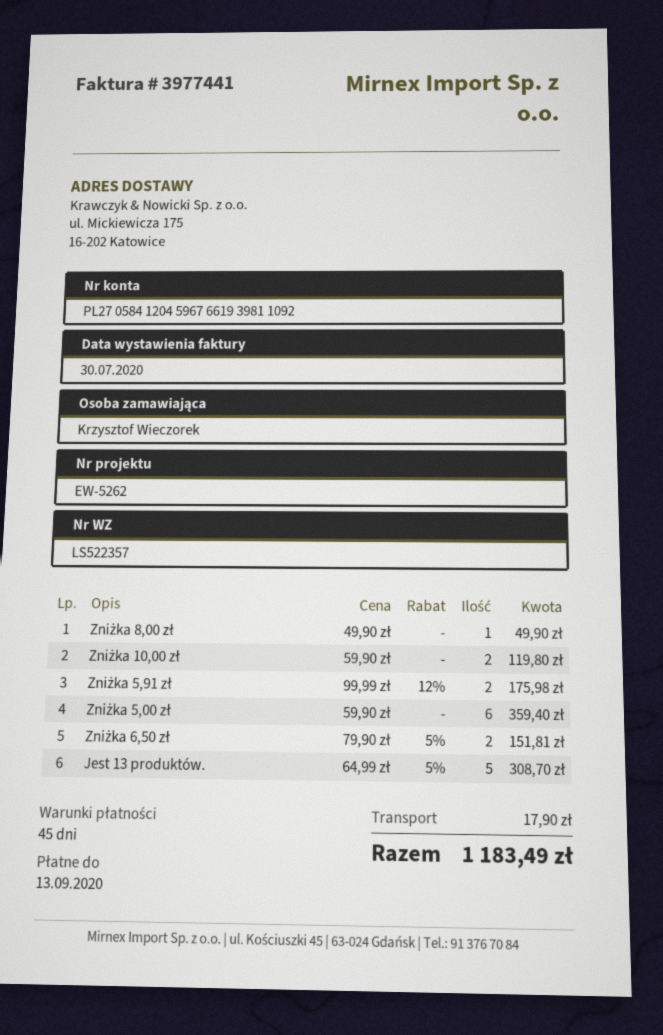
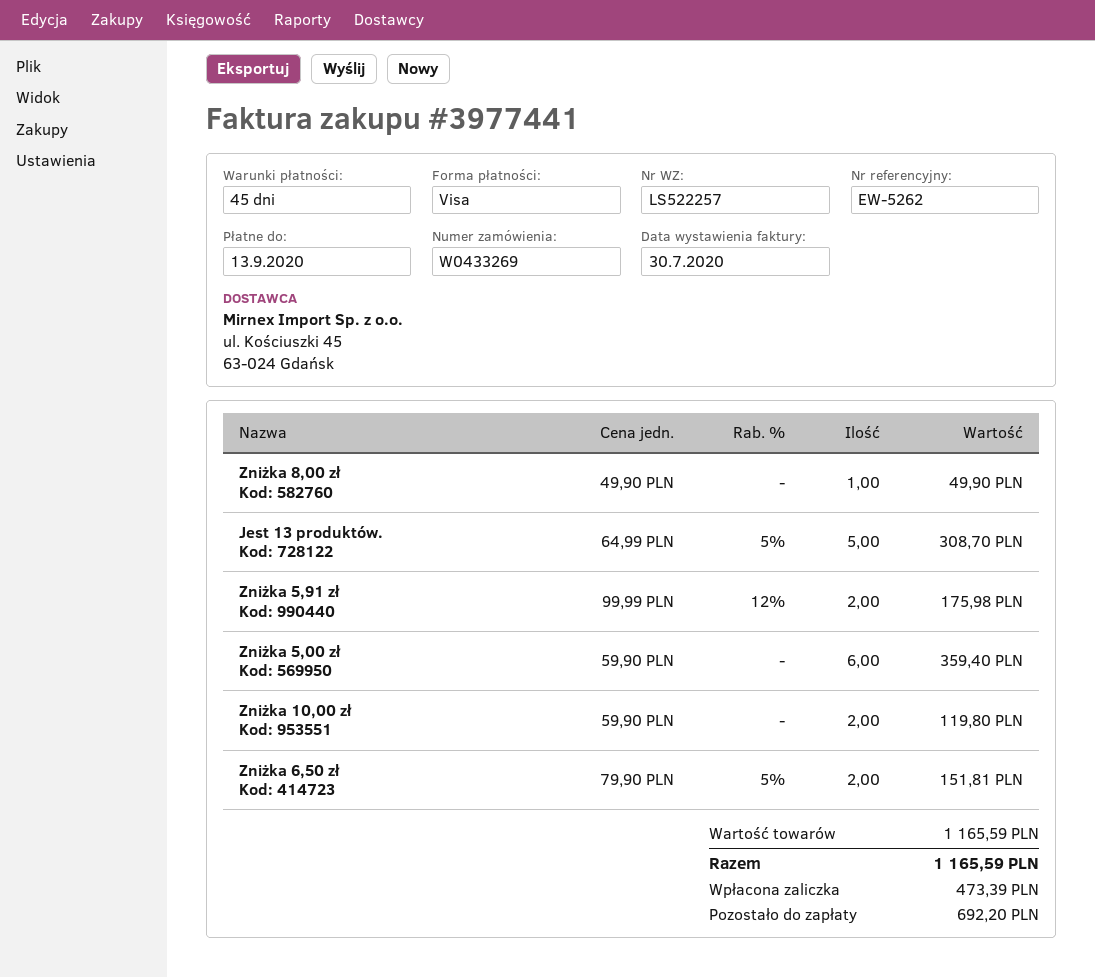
delivery note number: LS522357 -> LS522257
shipping: 17.90 -> none
total: 1183.49 -> 1165.59

